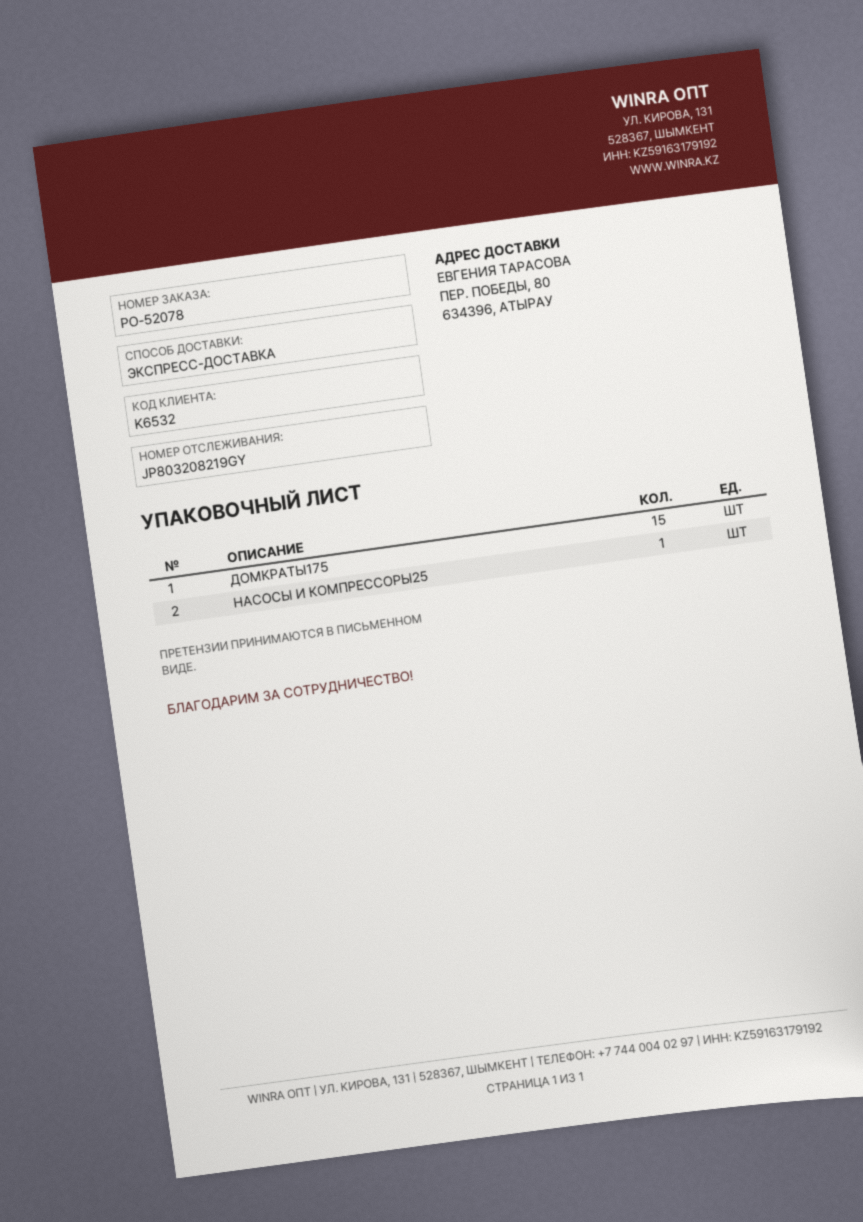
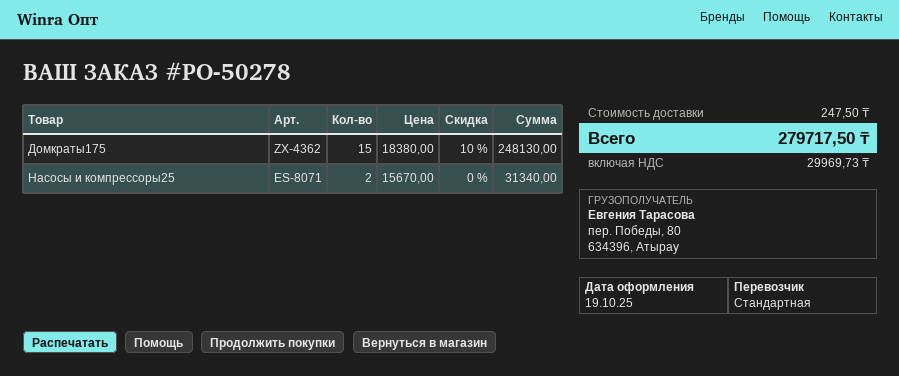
order number: PO-52078 -> PO-50278
shipping method: express -> standard
НАСОСЫ И КОМПРЕССОРЫ25: 1 -> 2

